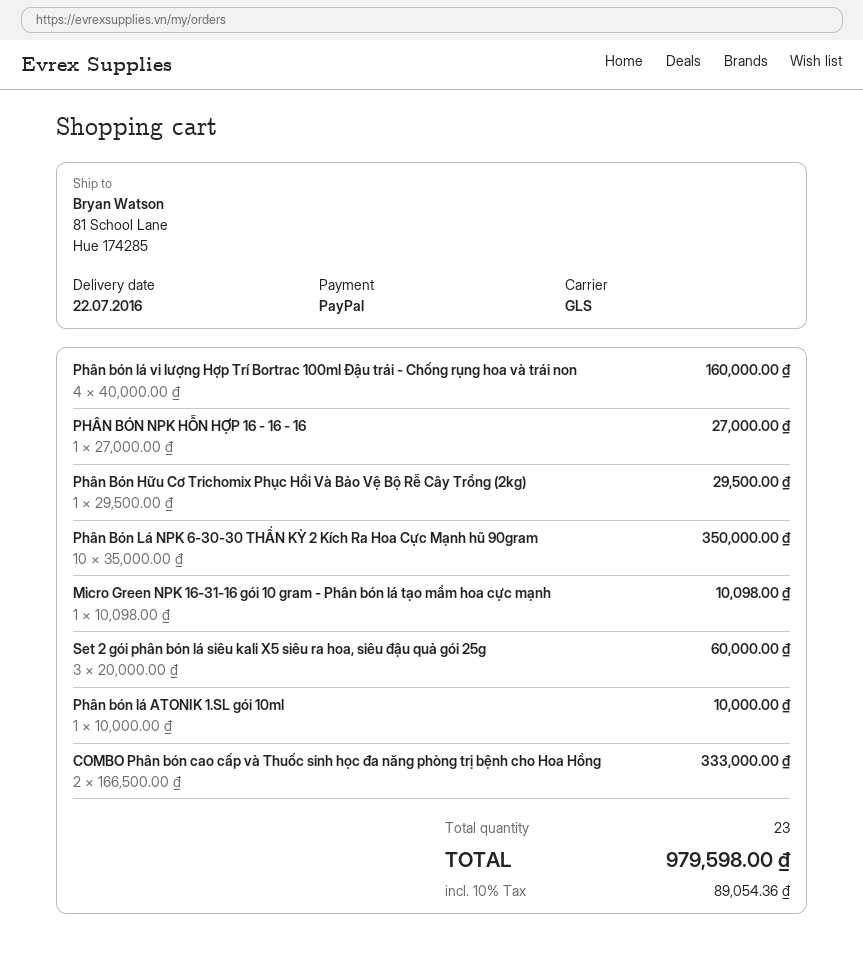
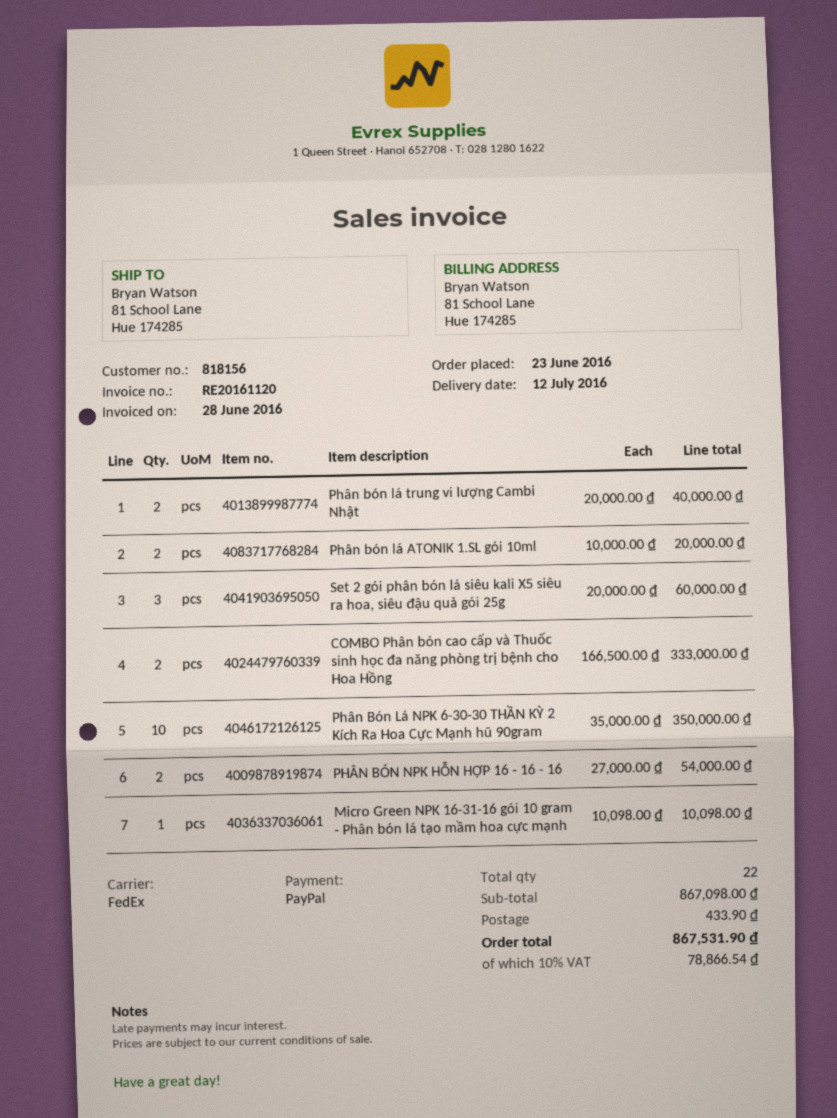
delivery date: 2016-07-22 -> 2016-07-12
shipping method: GLS -> FedEx
Phân bón lá vi lượng Hợp Trí Bortrac 100ml Đậu trái - Chống rụng hoa và trái non: 4 x 40000.00 = 160000.00 -> none
PHÂN BÓN NPK HỖN HỢP 16 - 16 - 16: 1 x 27000.00 = 27000.00 -> 2 x 27000.00 = 54000.00
Phân Bón Hữu Cơ Trichomix Phục Hồi Và Bảo Vệ Bộ Rễ Cây Trồng (2kg): 1 x 29500.00 = 29500.00 -> none
Phân bón lá ATONIK 1.SL gói 10ml: 1 x 10000.00 = 10000.00 -> 2 x 10000.00 = 20000.00
Phân bón lá trung vi lượng Cambi Nhật: none -> 2 x 20000.00 = 40000.00
total quantity: 23 -> 22
shipping: none -> 433.90
tax: 10% = 89054.36 -> 10% = 78866.54
total: 979598.00 -> 867531.90

